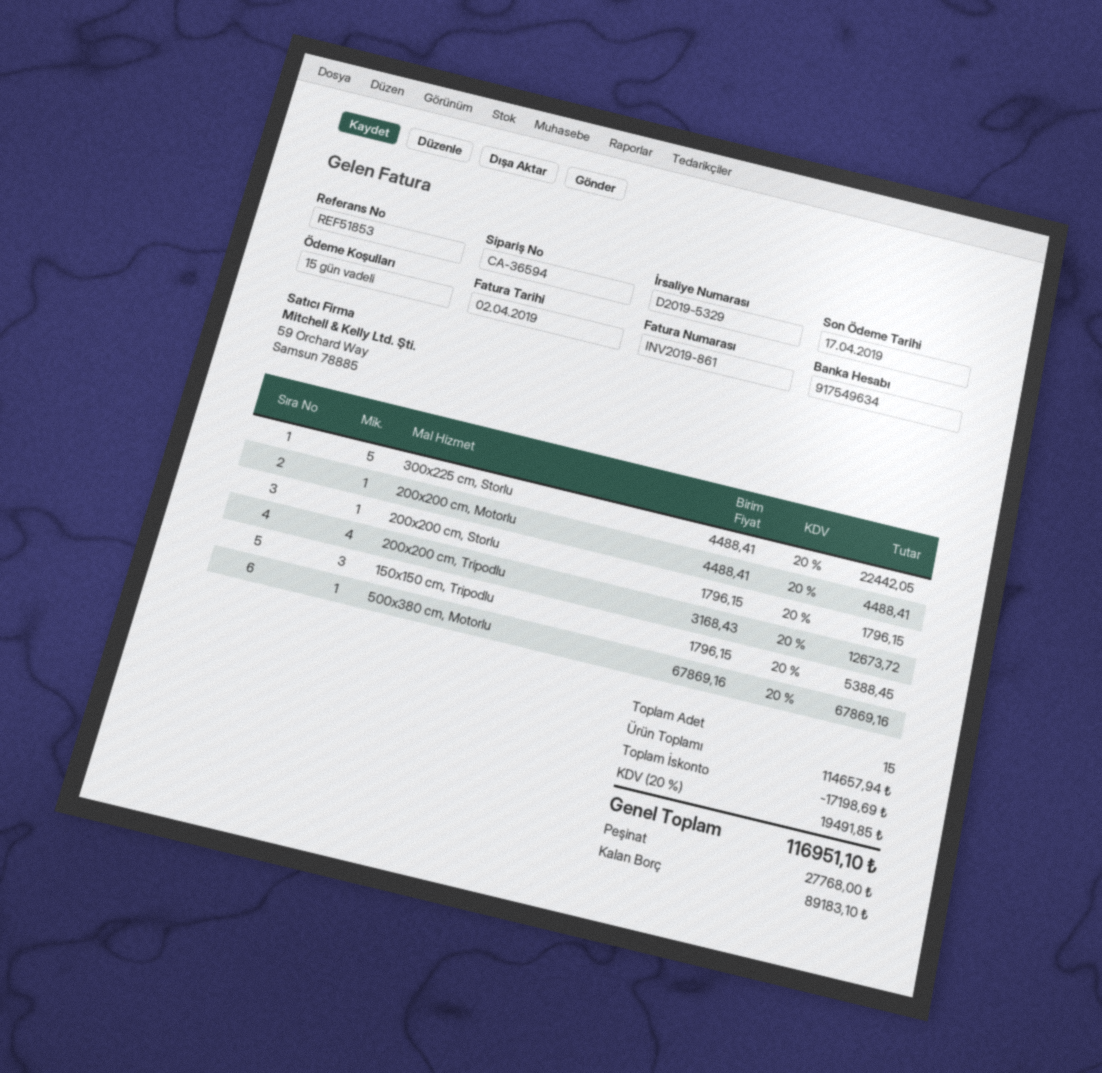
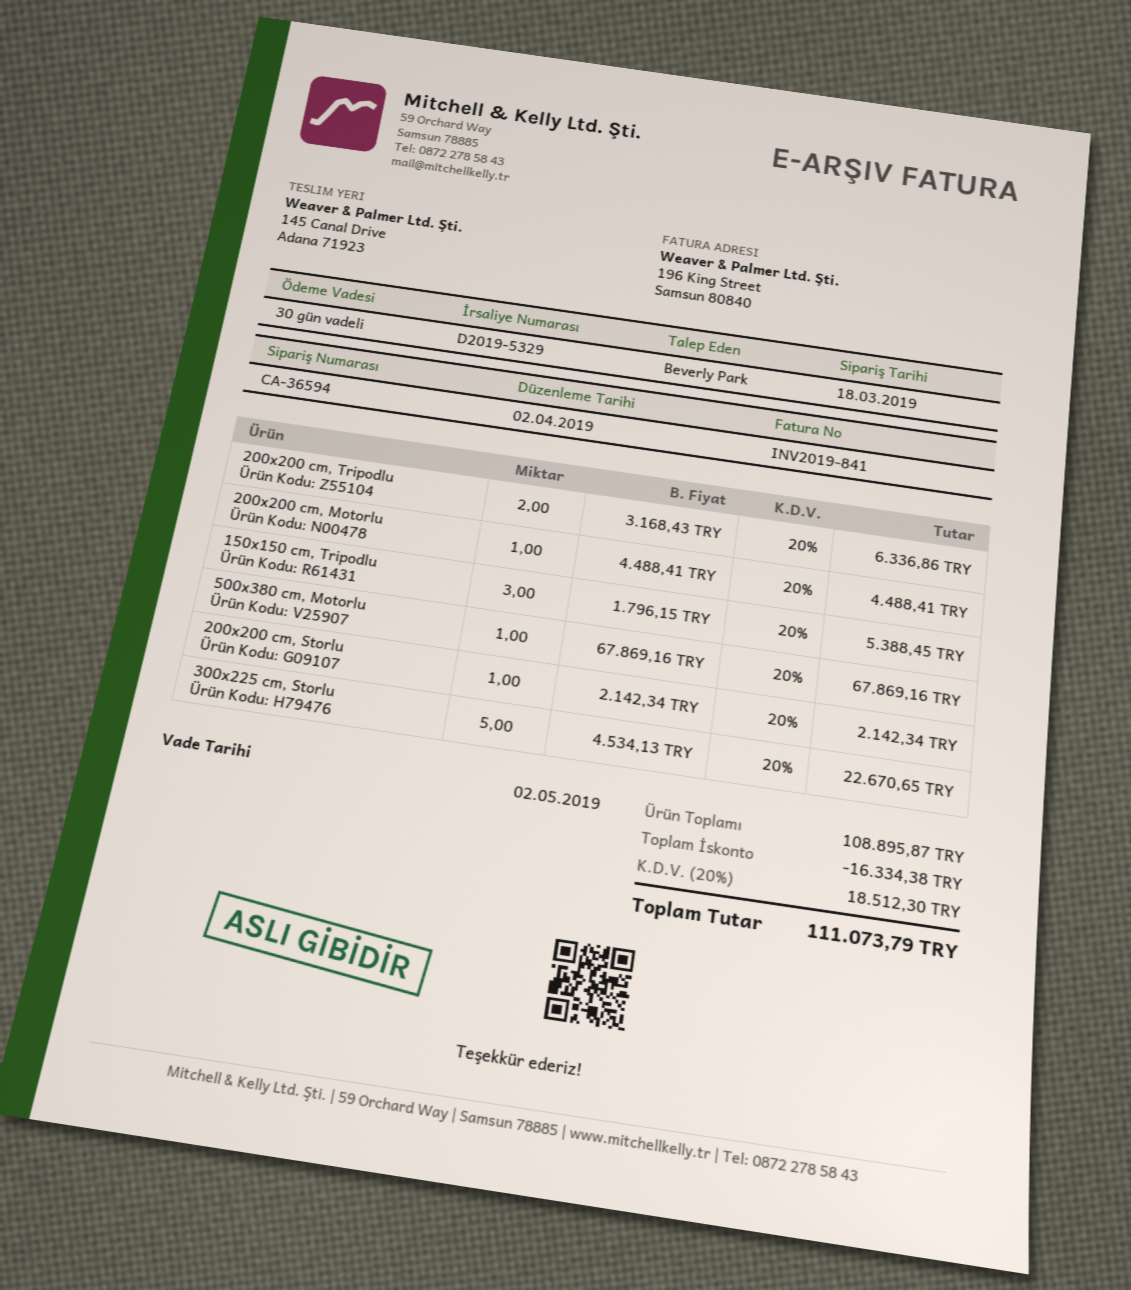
invoice number: INV2019-861 -> INV2019-841
payment terms: 15 days -> 30 days
due date: 2019-04-17 -> 2019-05-02
300x225 cm, Storlu: 5 x 4488.41 = 22442.05 -> 5 x 4534.13 = 22670.65
200x200 cm, Storlu: 1 x 1796.15 = 1796.15 -> 1 x 2142.34 = 2142.34
200x200 cm, Tripodlu: 4 x 3168.43 = 12673.72 -> 2 x 3168.43 = 6336.86
subtotal: 114657.94 -> 108895.87
discount: 17198.69 -> 16334.38
tax: 20% = 19491.85 -> 20% = 18512.30
total: 116951.10 -> 111073.79

